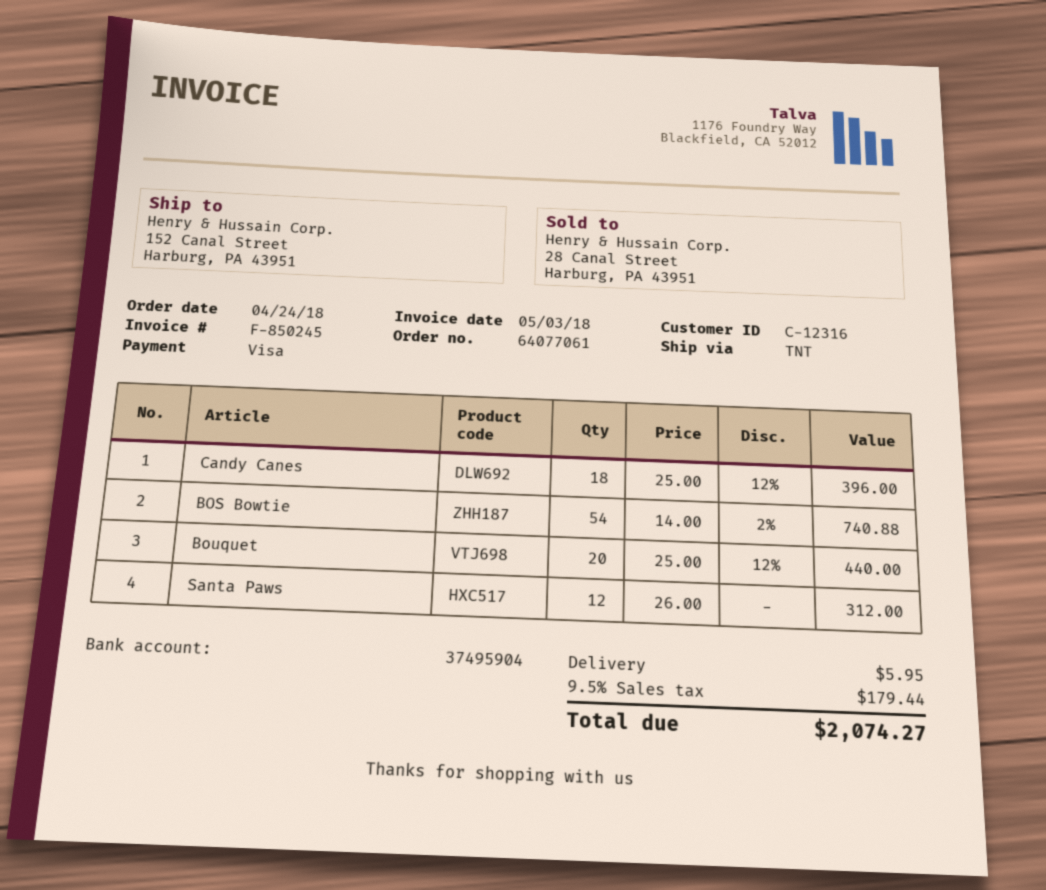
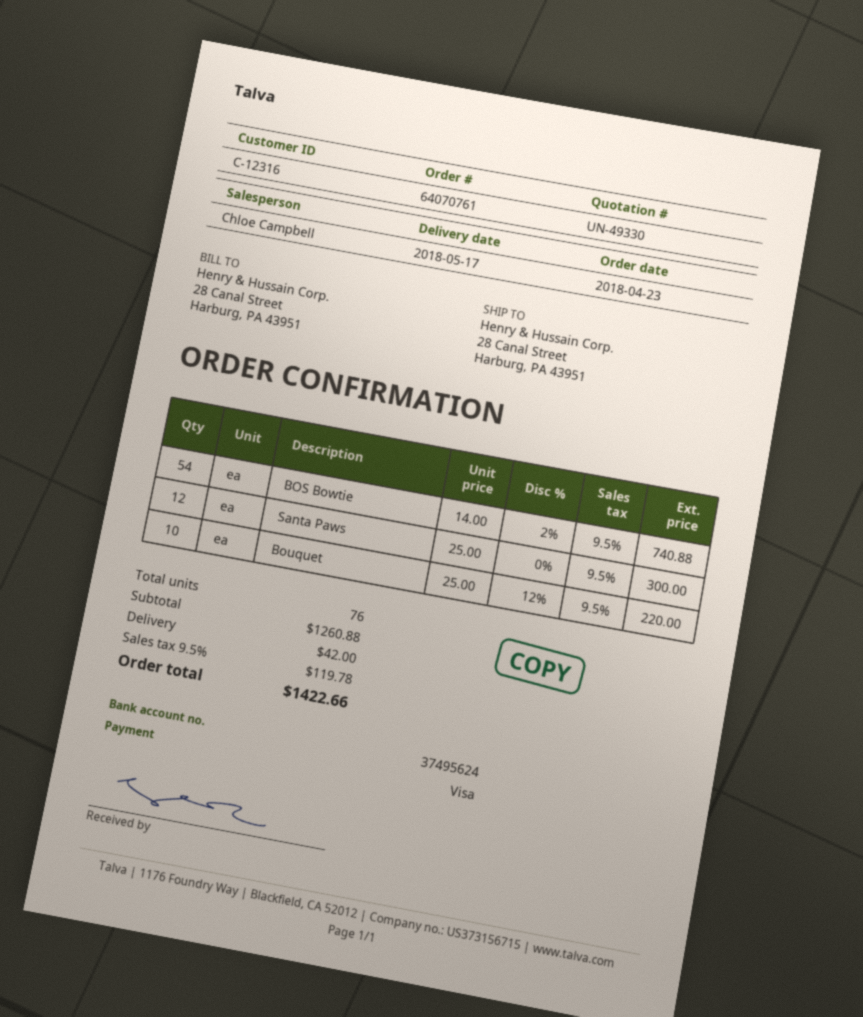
order number: 64077061 -> 64070761
order date: 2018-04-24 -> 2018-04-23
bank account: 37495904 -> 37495624
ship to: 152 Canal Street, Harburg, PA 43951 -> 28 Canal Street, Harburg, PA 43951
Candy Canes: 18 x 25.00 - 12% = 396.00 -> none
Bouquet: 20 x 25.00 - 12% = 440.00 -> 10 x 25.00 - 12% = 220.00
Santa Paws: 12 x 26.00 = 312.00 -> 12 x 25.00 = 300.00
shipping: 5.95 -> 42.00
tax: 9.5% = 179.44 -> 9.5% = 119.78
total: 2074.27 -> 1422.66

